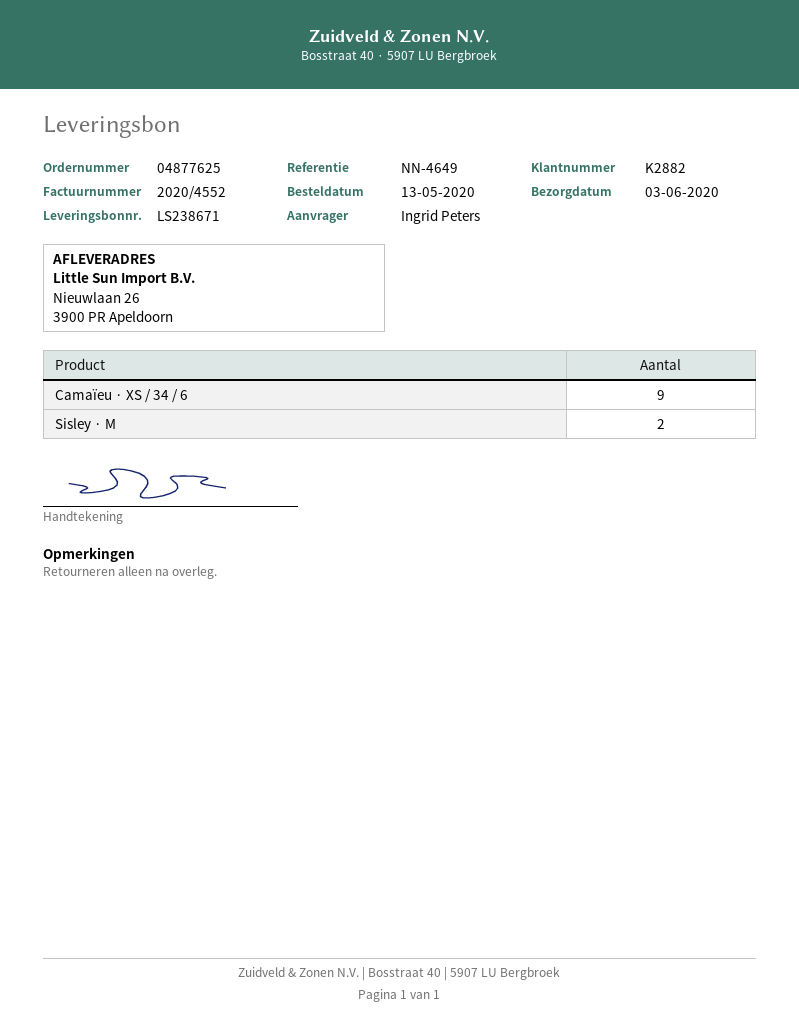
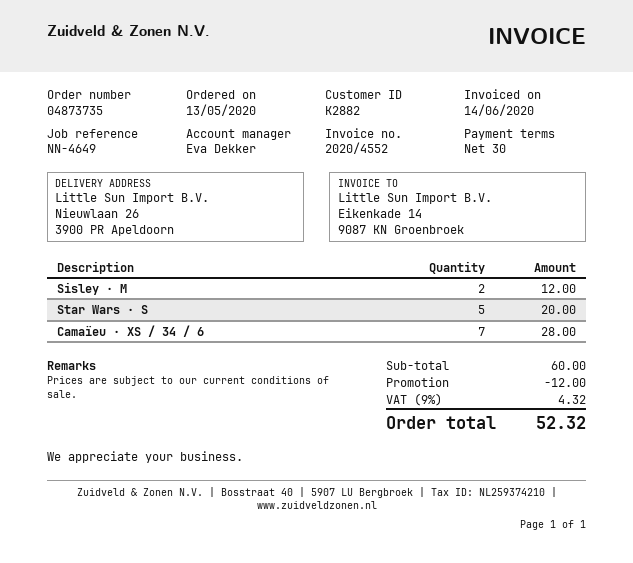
order number: 04877625 -> 04873735
Camaïeu · XS / 34 / 6: 9 -> 7
Star Wars · S: none -> 5

